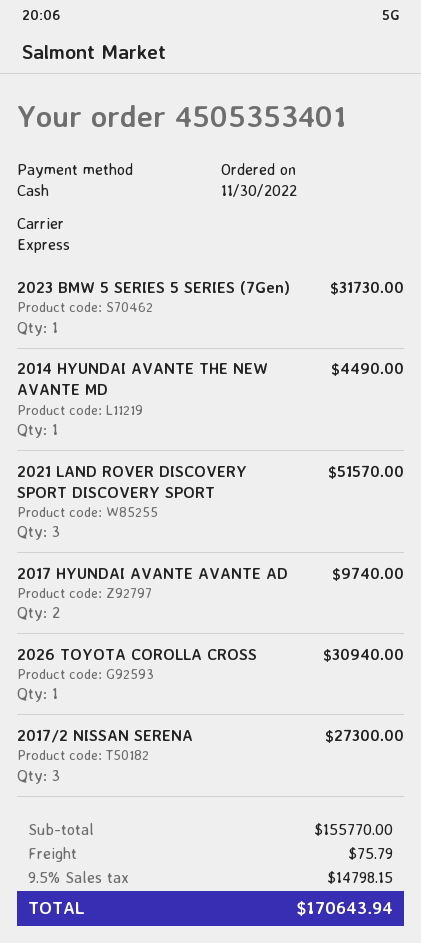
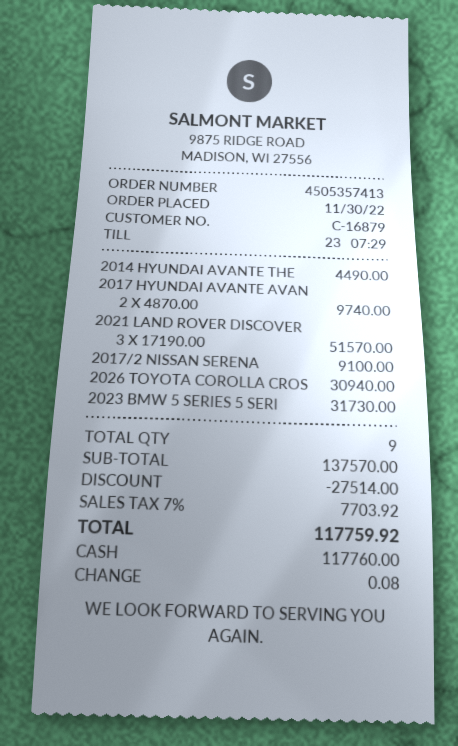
order number: 4505353401 -> 4505357413
2017/2 NISSAN SERENA: 3 for 27300.00 -> 1 for 9100.00
subtotal: 155770.00 -> 137570.00
discount: none -> 27514.00
shipping: 75.79 -> none
tax: 9.5% = 14798.15 -> 7% = 7703.92
total: 170643.94 -> 117759.92

